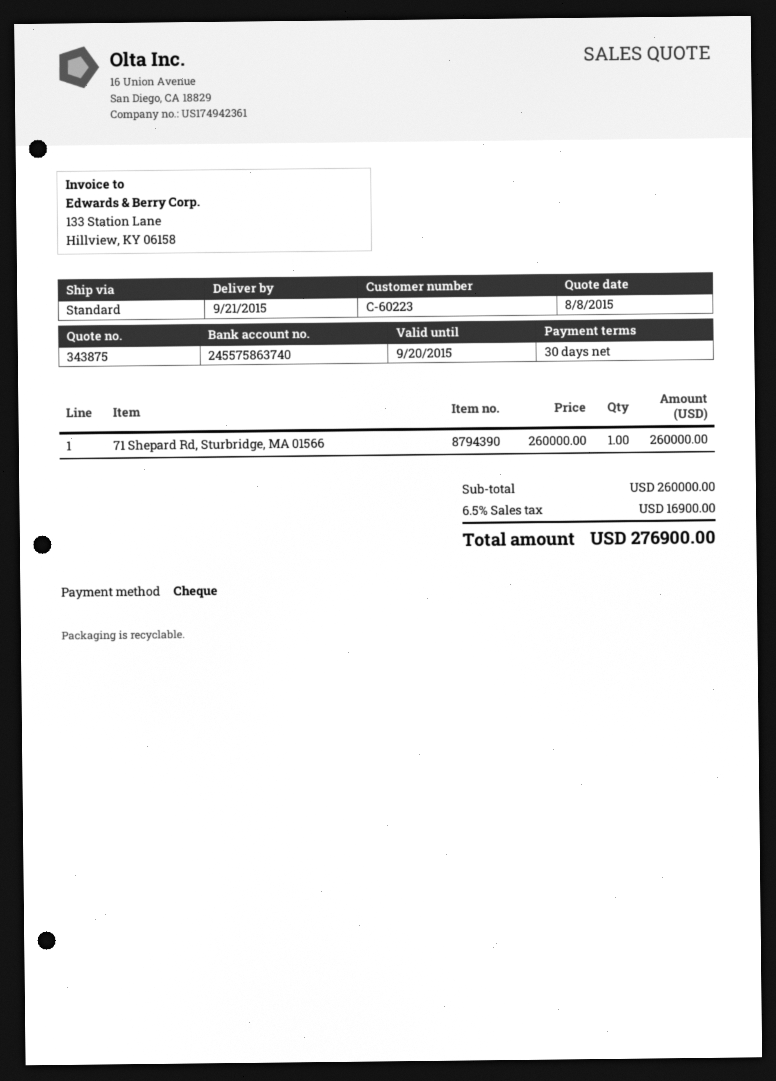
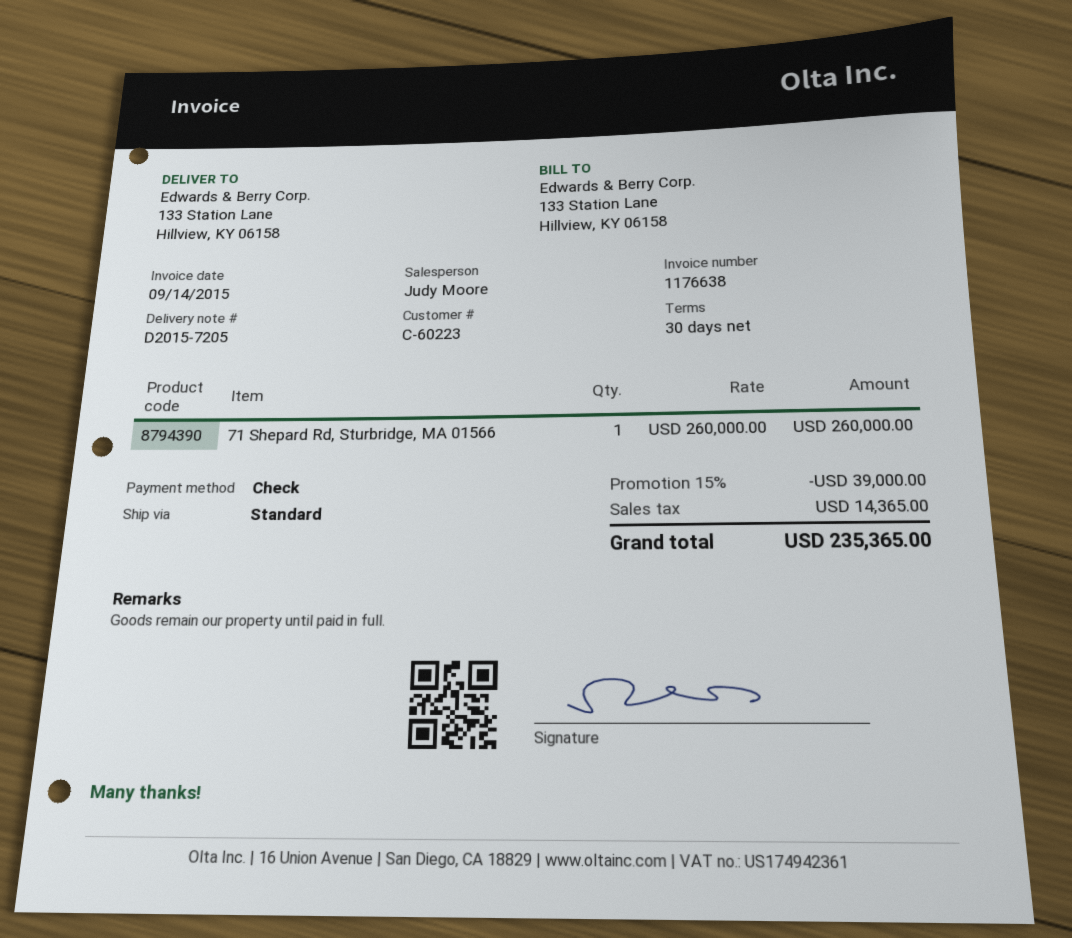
discount: none -> 15% = 39000.00
tax: 16900.00 -> 14365.00
total: 276900.00 -> 235365.00

